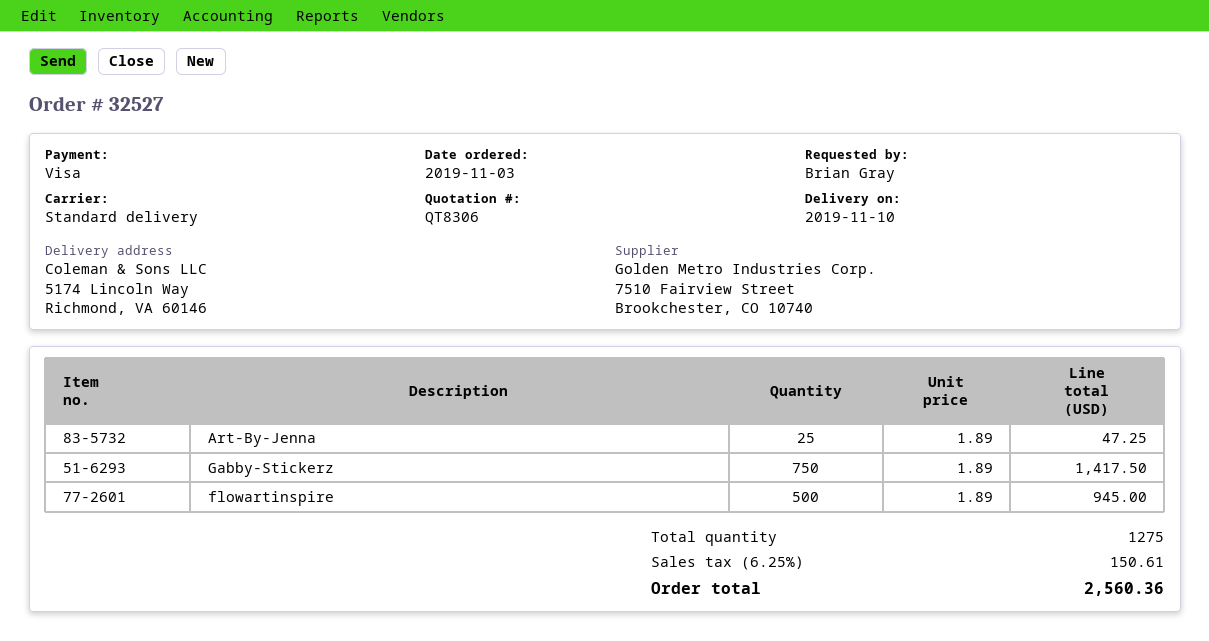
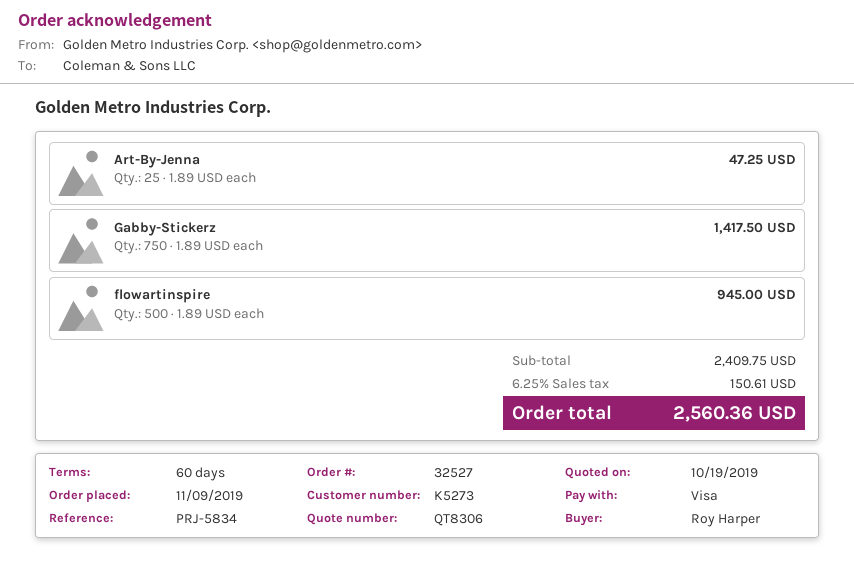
order date: 2019-11-03 -> 2019-11-09
ordered by: Brian Gray -> Roy Harper

